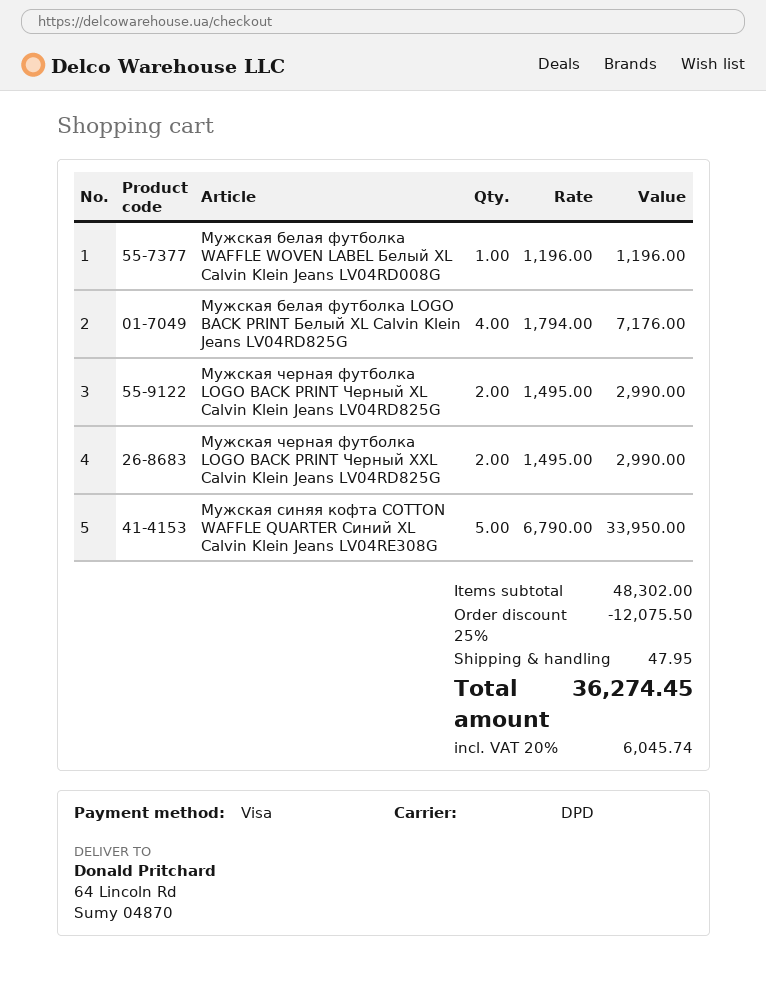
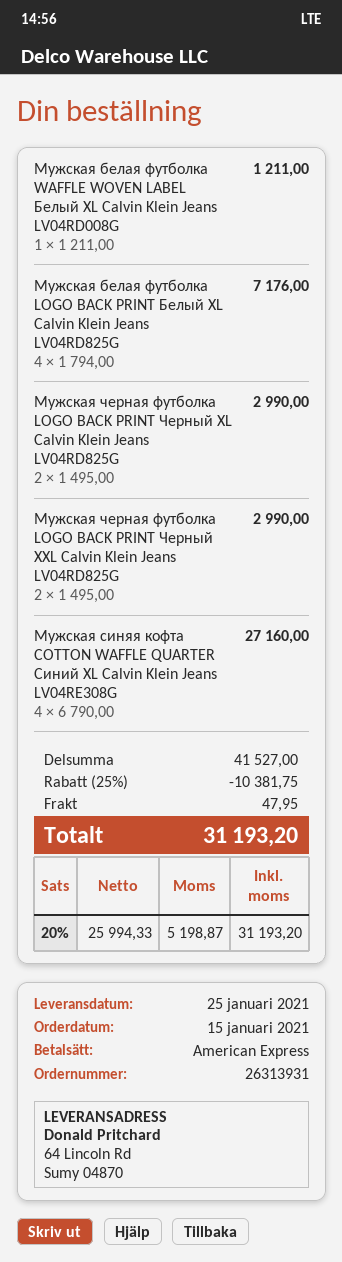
payment method: Visa -> American Express
Мужская белая футболка WAFFLE WOVEN LABEL Белый XL Calvin Klein Jeans LV04RD008G: 1 x 1196.00 = 1196.00 -> 1 x 1211.00 = 1211.00
Мужская синяя кофта COTTON WAFFLE QUARTER Синий XL Calvin Klein Jeans LV04RE308G: 5 x 6790.00 = 33950.00 -> 4 x 6790.00 = 27160.00
subtotal: 48302.00 -> 41527.00
discount: 25% = 12075.50 -> 25% = 10381.75
tax: 20% = 6045.74 -> 20% = 5198.87
total: 36274.45 -> 31193.20

